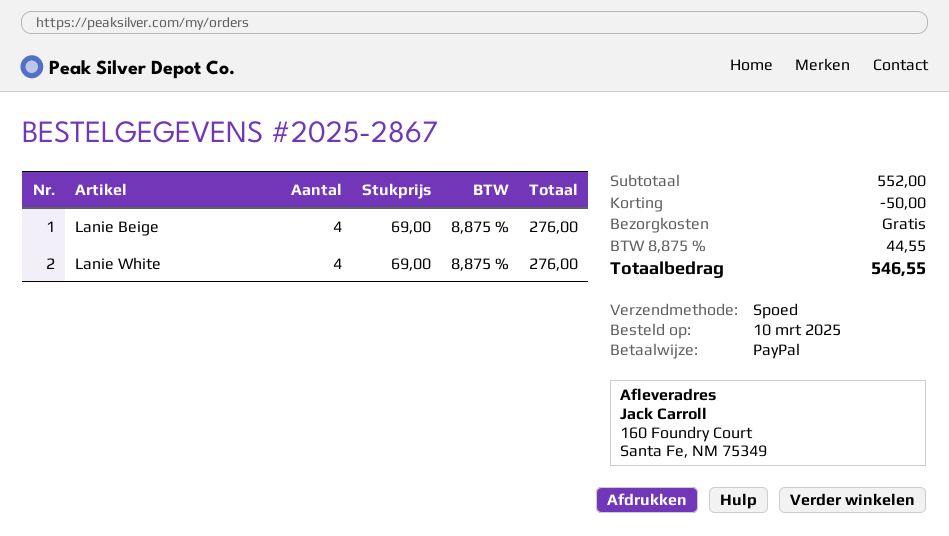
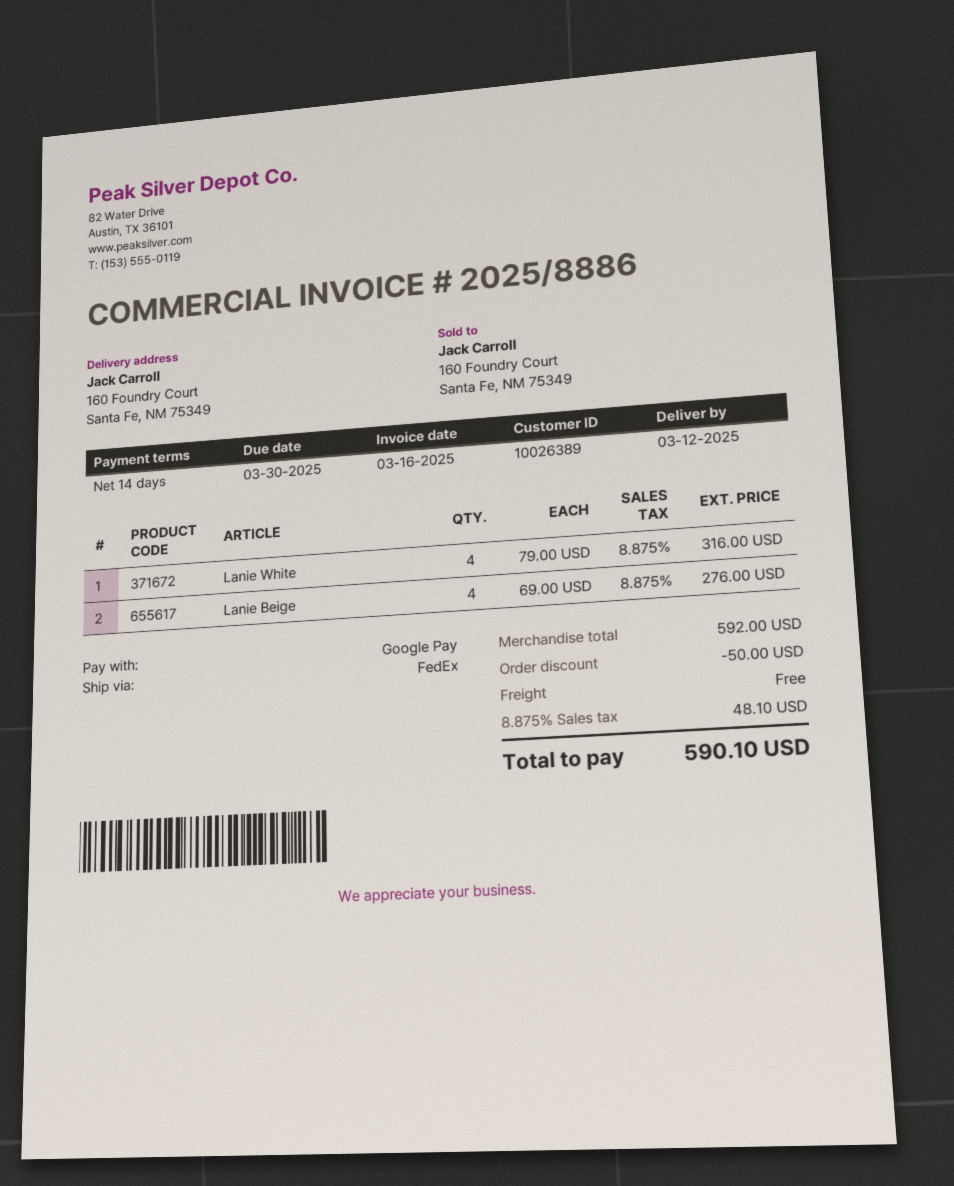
payment method: PayPal -> Google Pay
shipping method: express -> FedEx
Lanie White: 4 x 69.00 = 276.00 -> 4 x 79.00 = 316.00
subtotal: 552.00 -> 592.00
tax: 8.875% = 44.55 -> 8.875% = 48.10
total: 546.55 -> 590.10

